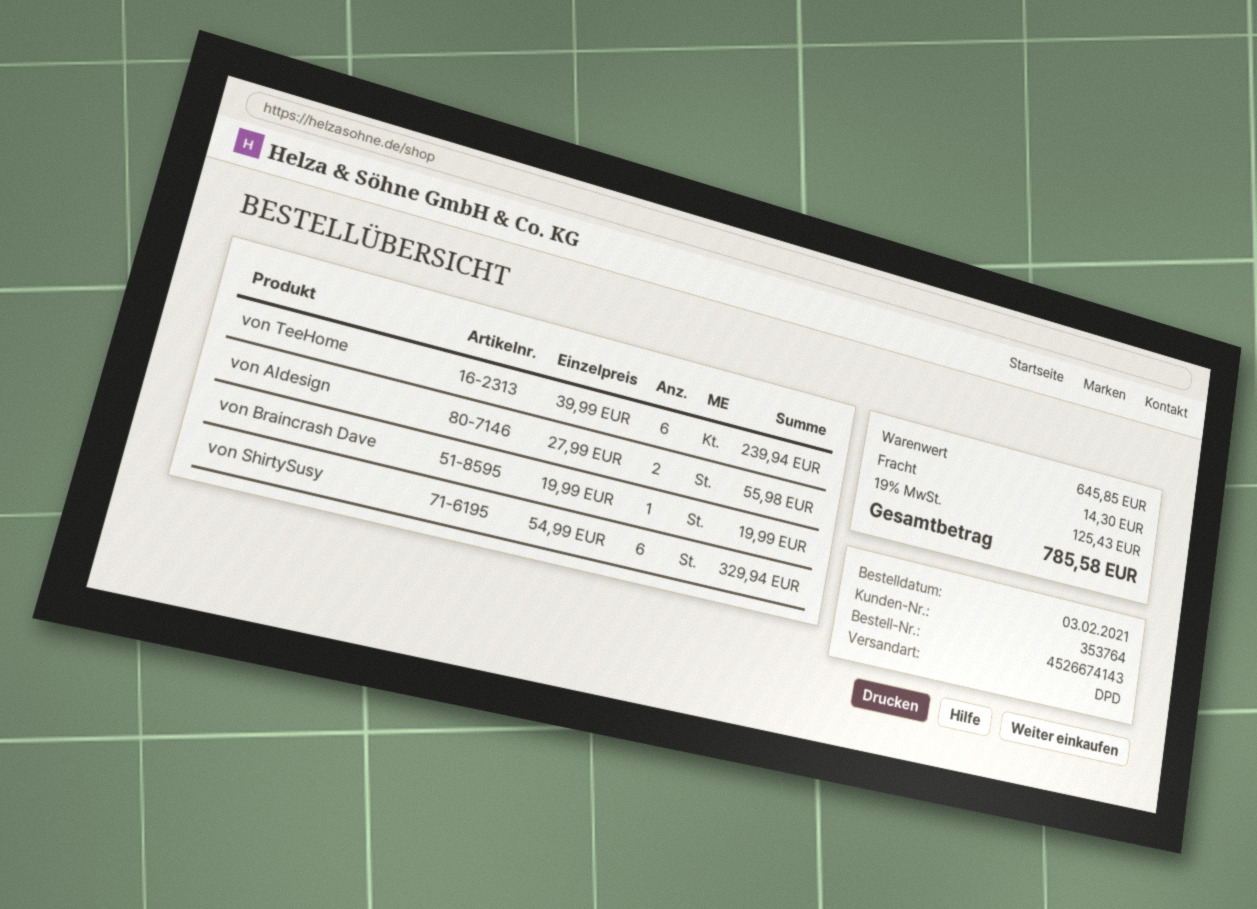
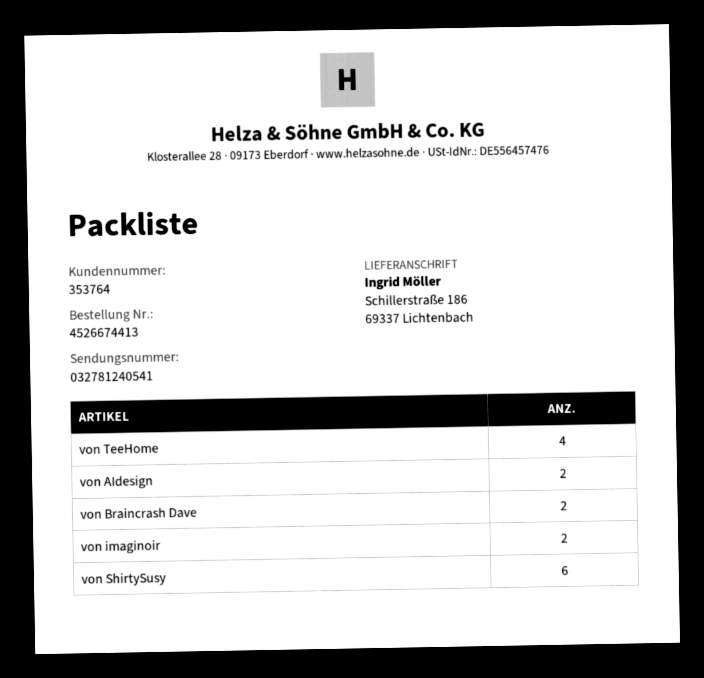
order number: 4526674143 -> 4526674413
von TeeHome: 6 -> 4
von Braincrash Dave: 1 -> 2
von imaginoir: none -> 2

